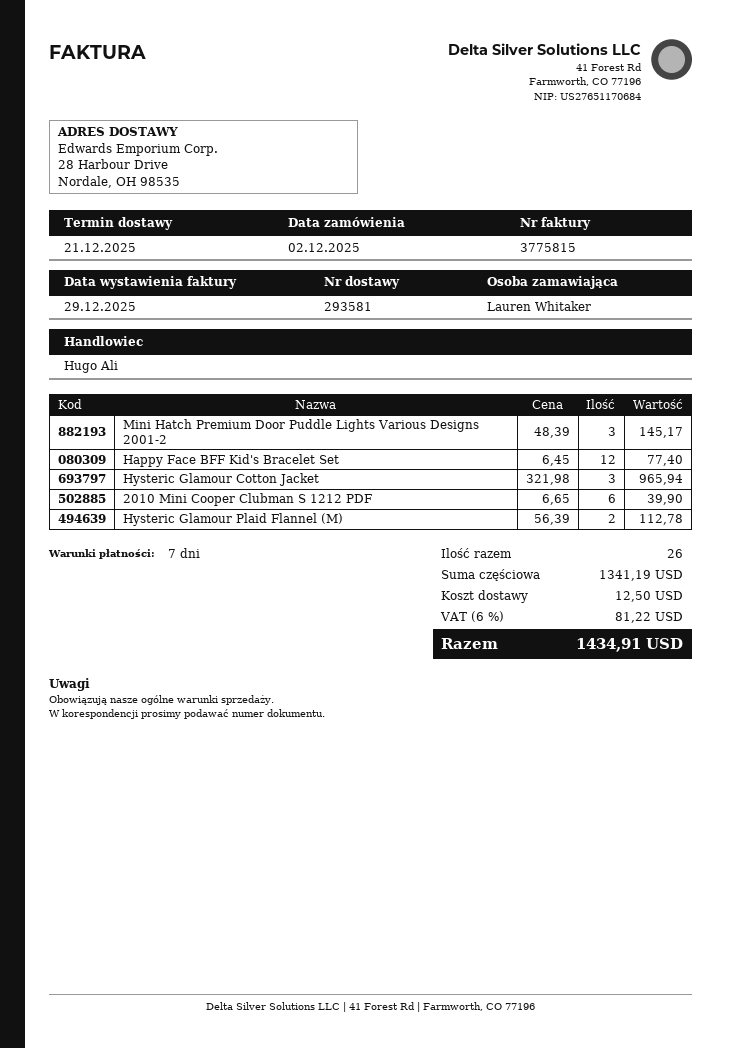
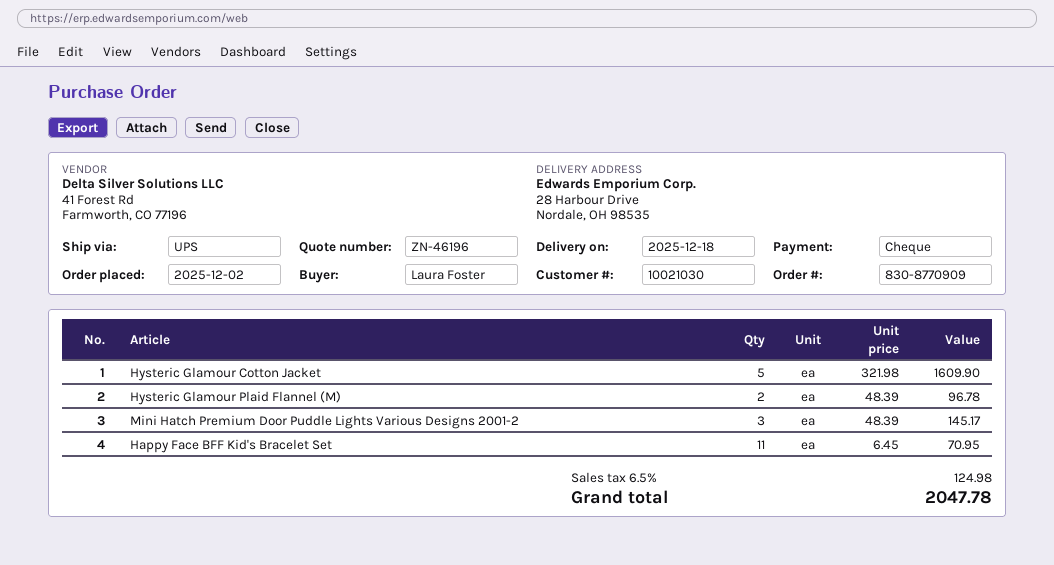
delivery date: 2025-12-21 -> 2025-12-18
ordered by: Lauren Whitaker -> Laura Foster
Happy Face BFF Kid's Bracelet Set: 12 x 6.45 = 77.40 -> 11 x 6.45 = 70.95
Hysteric Glamour Cotton Jacket: 3 x 321.98 = 965.94 -> 5 x 321.98 = 1609.90
2010 Mini Cooper Clubman S 1212 PDF: 6 x 6.65 = 39.90 -> none
Hysteric Glamour Plaid Flannel (M): 2 x 56.39 = 112.78 -> 2 x 48.39 = 96.78
shipping: 12.50 -> none
tax: 6% = 81.22 -> 6.5% = 124.98
total: 1434.91 -> 2047.78

